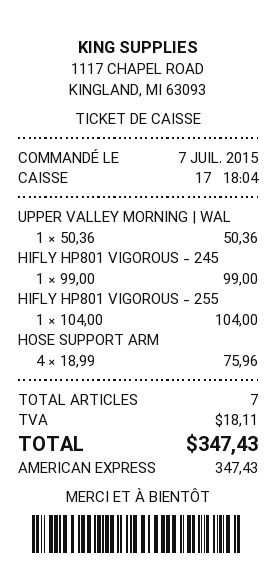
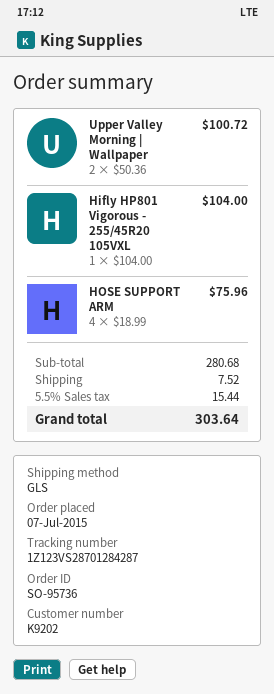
UPPER VALLEY MORNING | WAL: 1 x 50.36 = 50.36 -> 2 x 50.36 = 100.72
HIFLY HP801 VIGOROUS - 245: 1 x 99.00 = 99.00 -> none
shipping: none -> 7.52
tax: 18.11 -> 15.44
total: 347.43 -> 303.64

